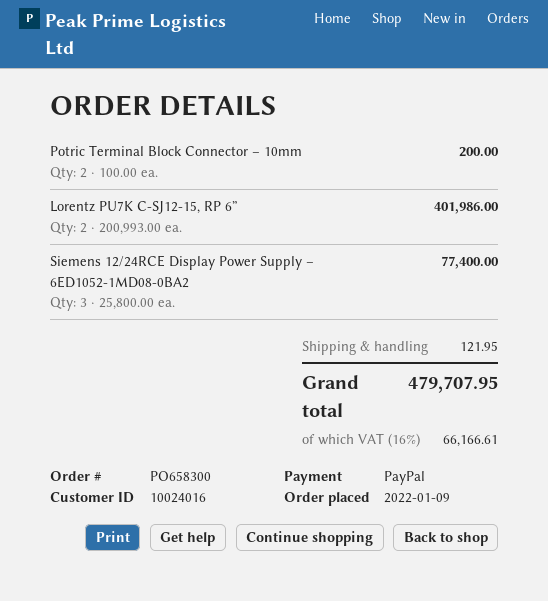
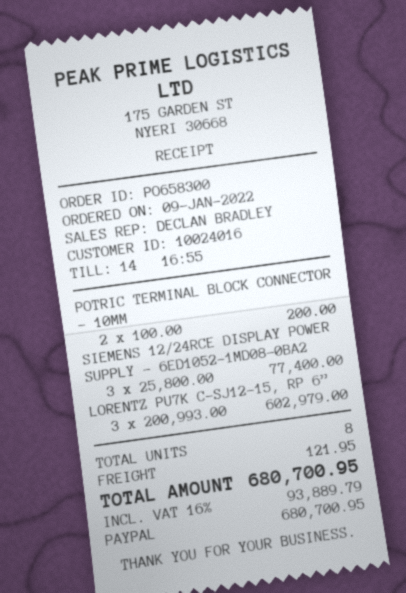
Lorentz PU7K C-SJ12-15, RP 6”: 2 x 200993.00 = 401986.00 -> 3 x 200993.00 = 602979.00
tax: 16% = 66166.61 -> 16% = 93889.79
total: 479707.95 -> 680700.95

